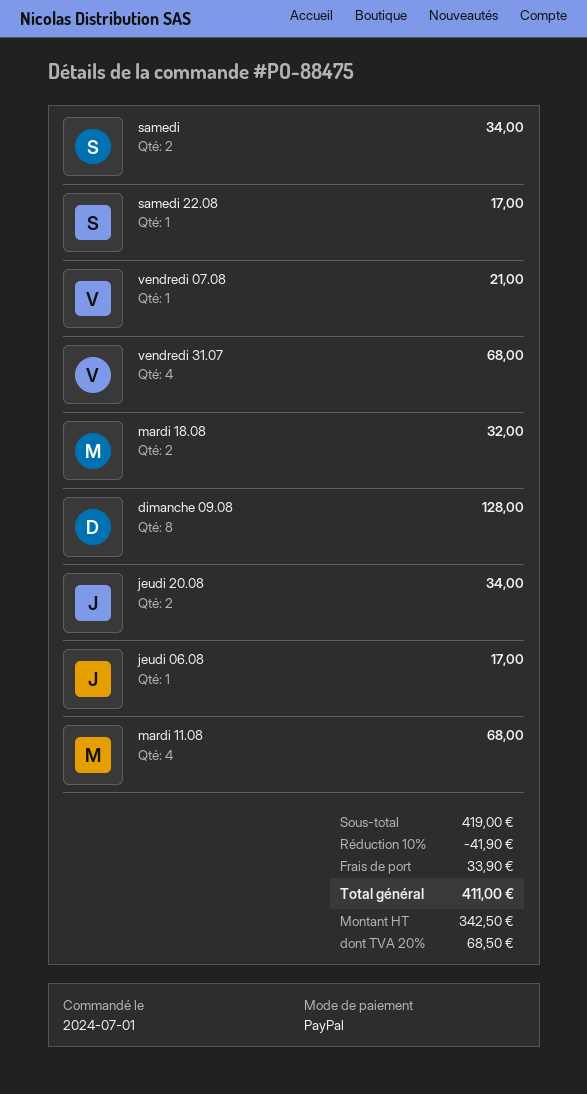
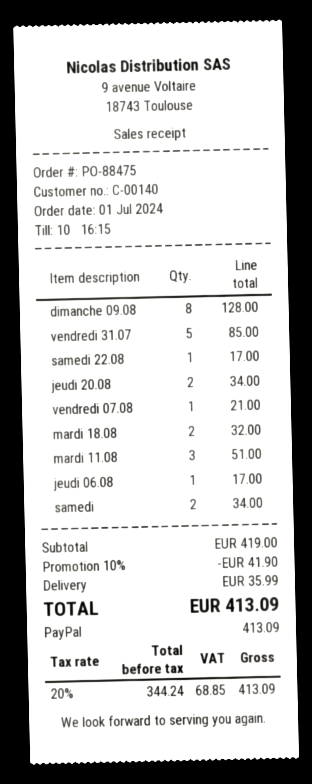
vendredi 31.07: 4 for 68.00 -> 5 for 85.00
mardi 11.08: 4 for 68.00 -> 3 for 51.00
shipping: 33.90 -> 35.99
net: 342.50 -> 344.24
tax: 20% = 68.50 -> 20% = 68.85
total: 411.00 -> 413.09

